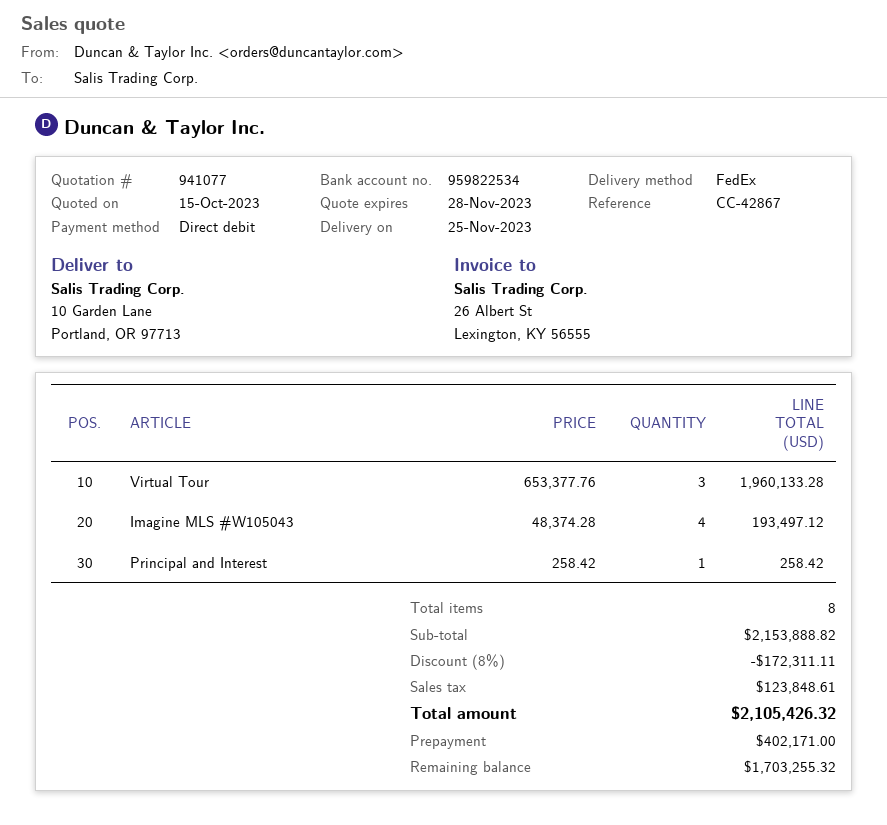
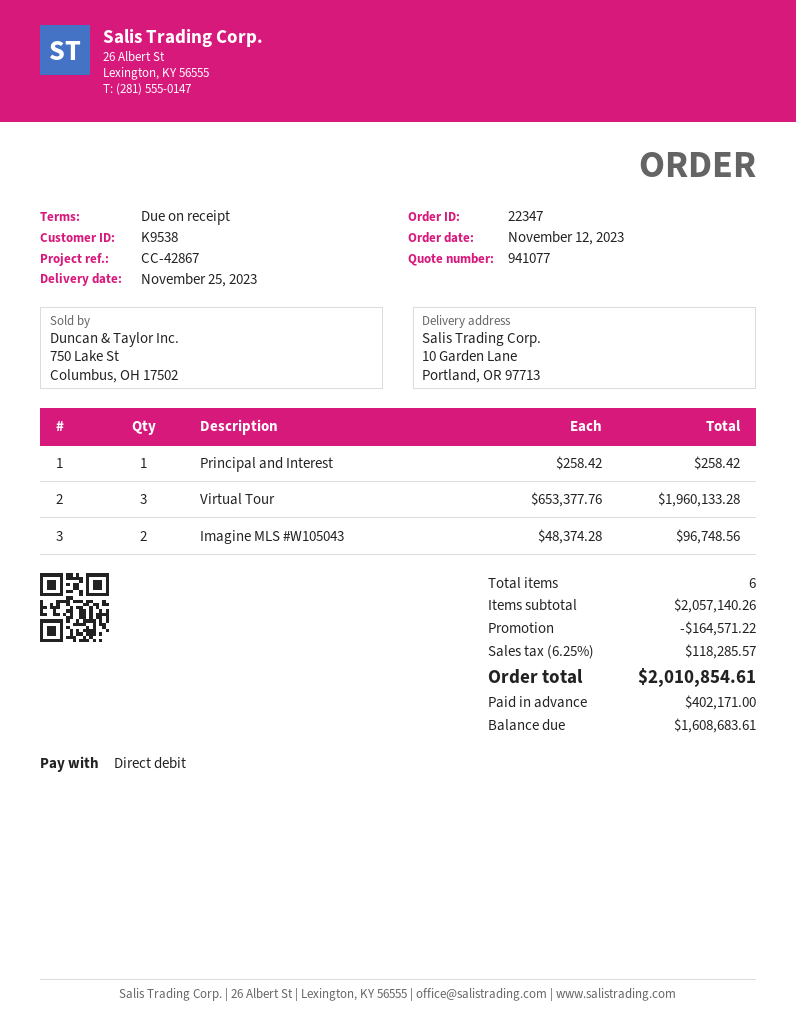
Imagine MLS #W105043: 4 x 48374.28 = 193497.12 -> 2 x 48374.28 = 96748.56
total quantity: 8 -> 6
subtotal: 2153888.82 -> 2057140.26
discount: 172311.11 -> 164571.22
tax: 123848.61 -> 118285.57
total: 2105426.32 -> 2010854.61
balance: 1703255.32 -> 1608683.61

